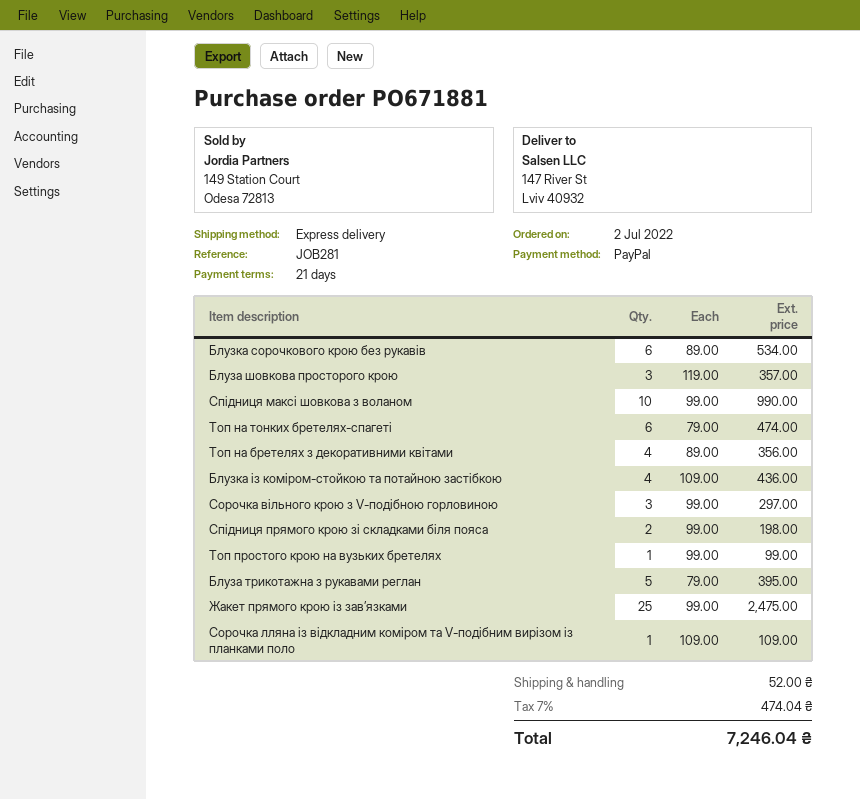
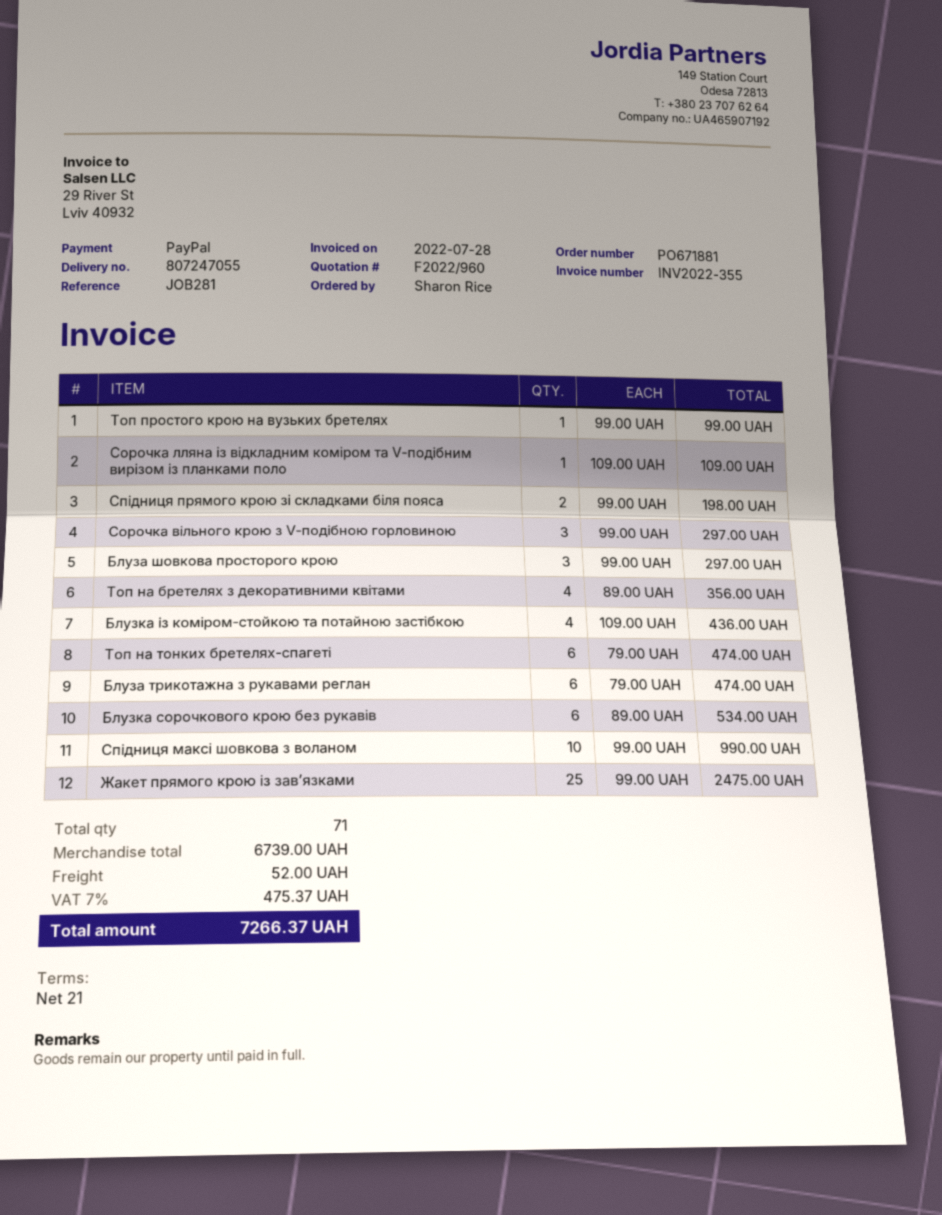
Блуза шовкова просторого крою: 3 x 119.00 = 357.00 -> 3 x 99.00 = 297.00
Блуза трикотажна з рукавами реглан: 5 x 79.00 = 395.00 -> 6 x 79.00 = 474.00
tax: 7% = 474.04 -> 7% = 475.37
total: 7246.04 -> 7266.37

